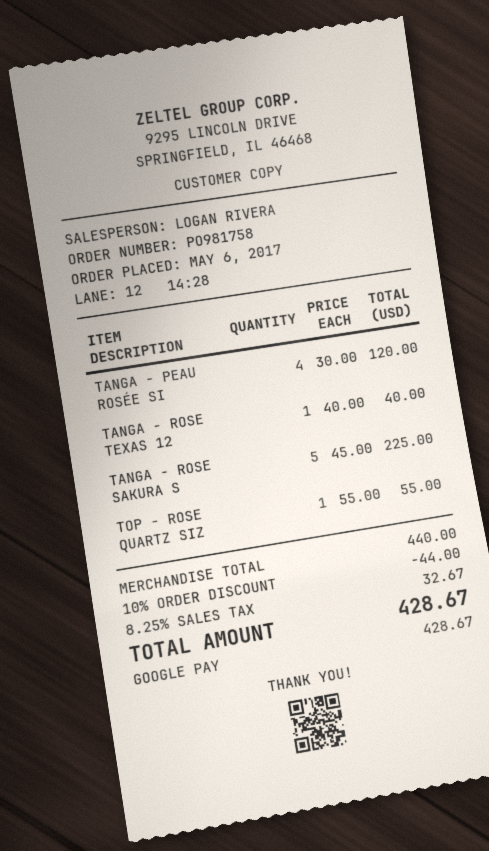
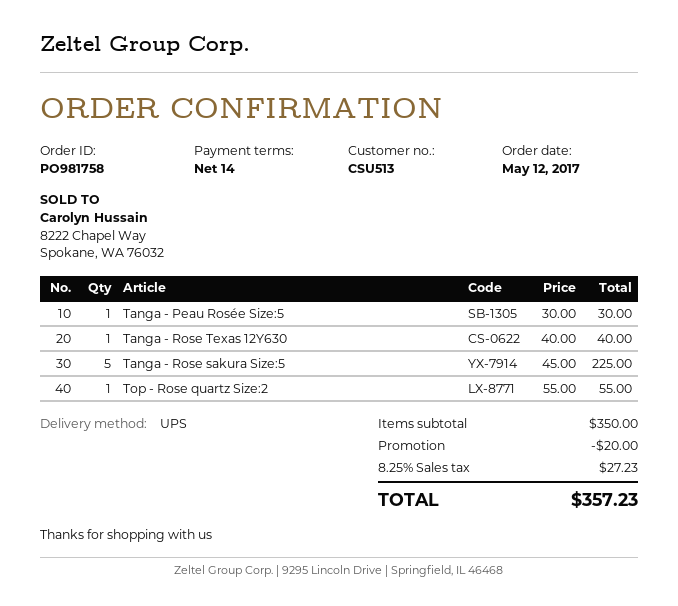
order date: 2017-05-06 -> 2017-05-12
TANGA - PEAU ROSÉE SI: 4 x 30.00 = 120.00 -> 1 x 30.00 = 30.00
subtotal: 440.00 -> 350.00
discount: 44.00 -> 20.00
tax: 8.25% = 32.67 -> 8.25% = 27.23
total: 428.67 -> 357.23

